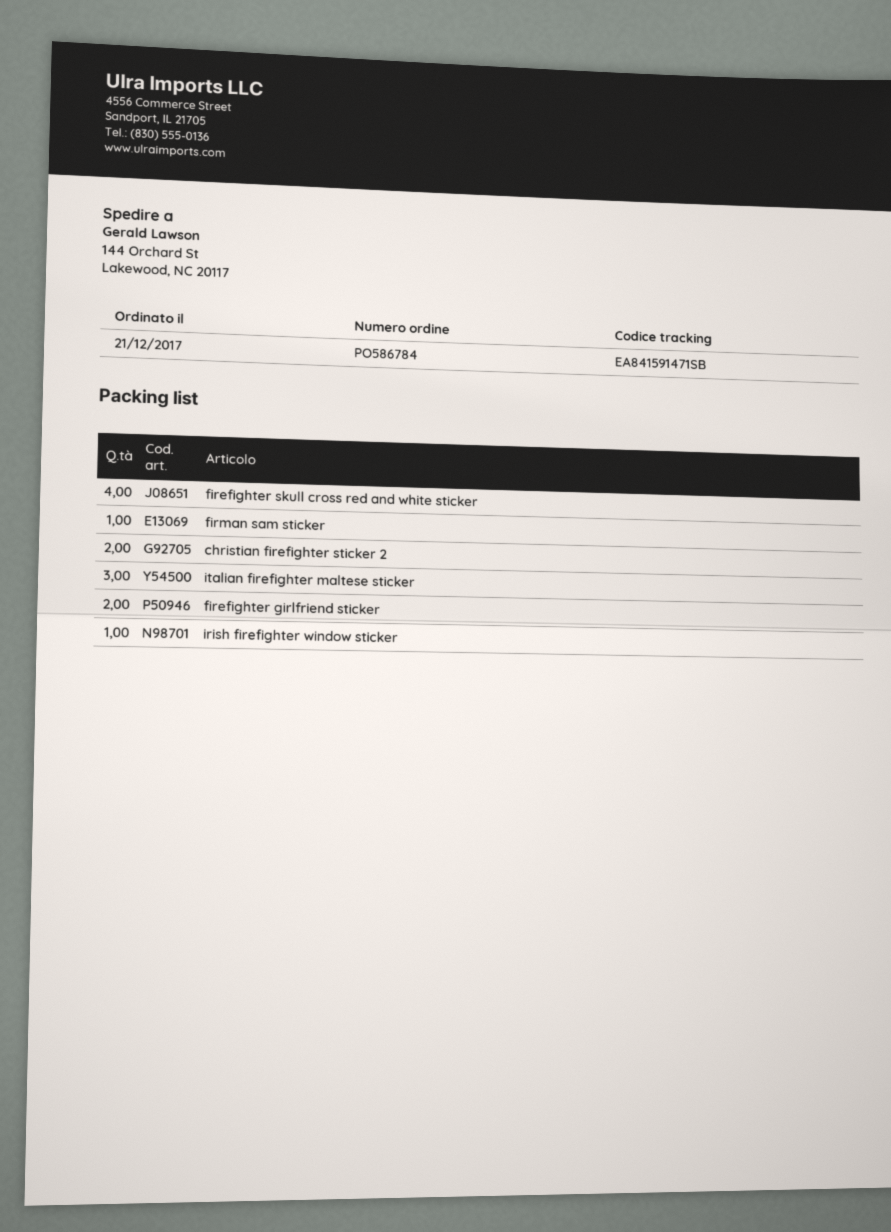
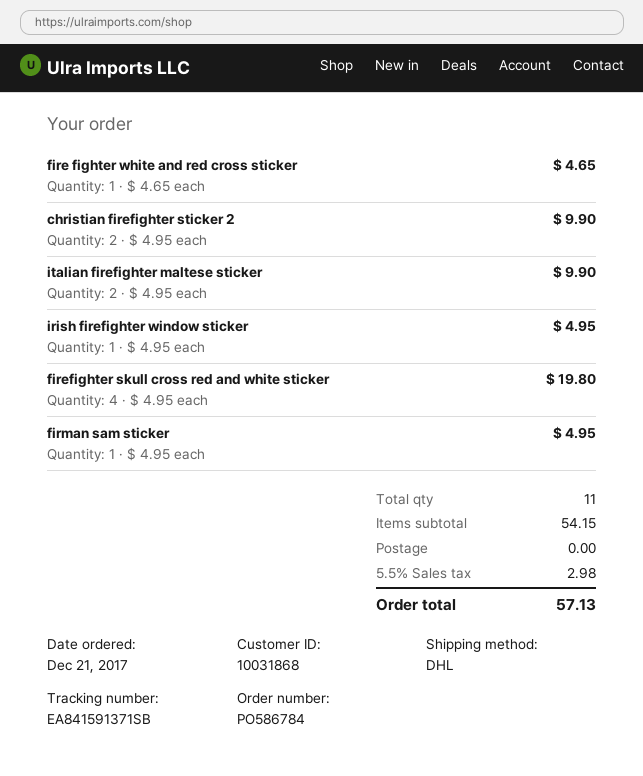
tracking number: EA841591471SB -> EA841591371SB
italian firefighter maltese sticker: 3 -> 2
firefighter girlfriend sticker: 2 -> none
fire fighter white and red cross sticker: none -> 1

